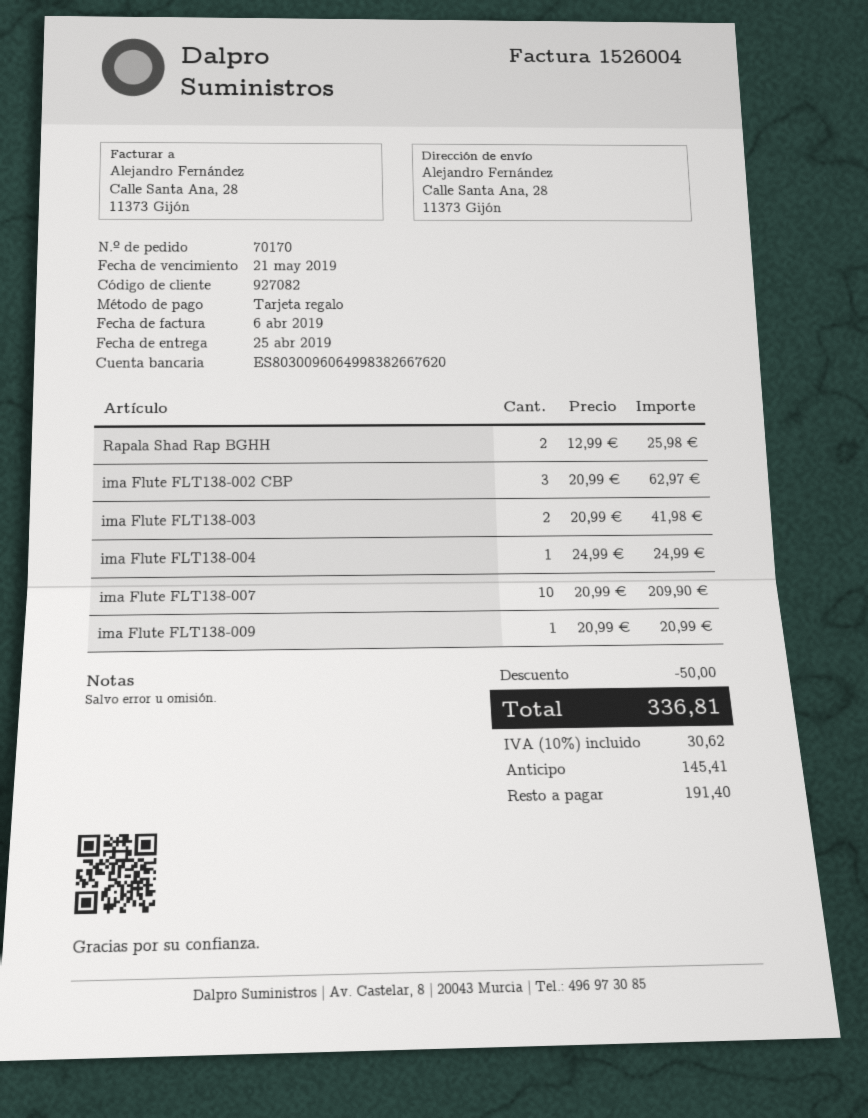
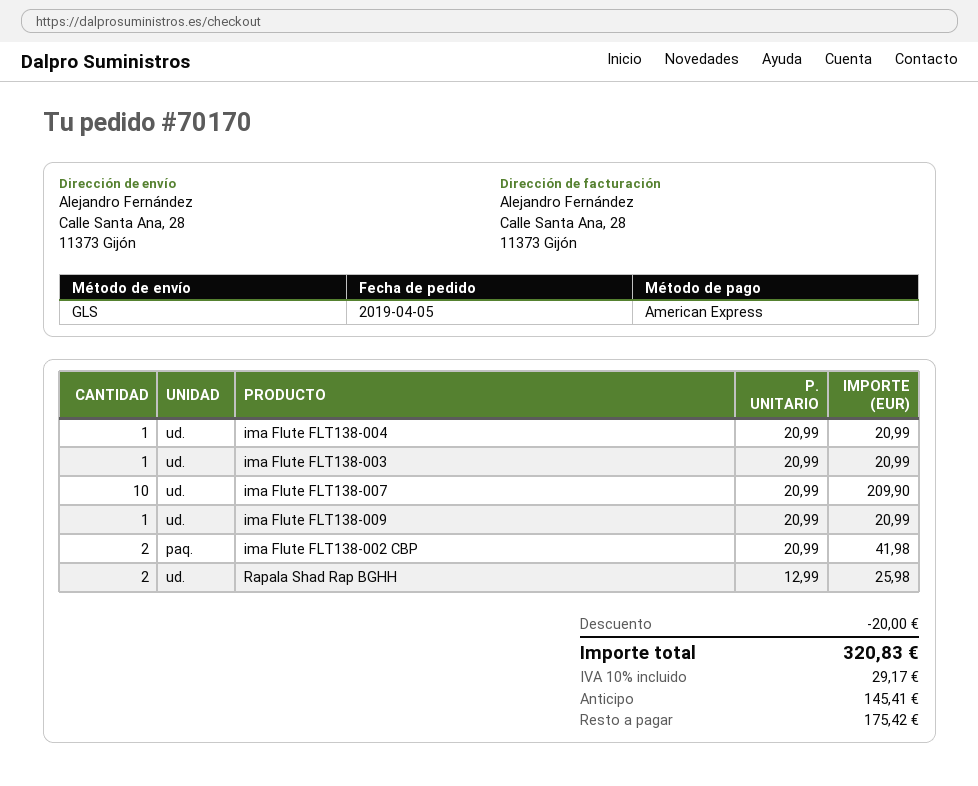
payment method: gift card -> American Express
ima Flute FLT138-002 CBP: 3 x 20.99 = 62.97 -> 2 x 20.99 = 41.98
ima Flute FLT138-003: 2 x 20.99 = 41.98 -> 1 x 20.99 = 20.99
ima Flute FLT138-004: 1 x 24.99 = 24.99 -> 1 x 20.99 = 20.99
discount: 50.00 -> 20.00
tax: 10% = 30.62 -> 10% = 29.17
total: 336.81 -> 320.83
balance: 191.40 -> 175.42

